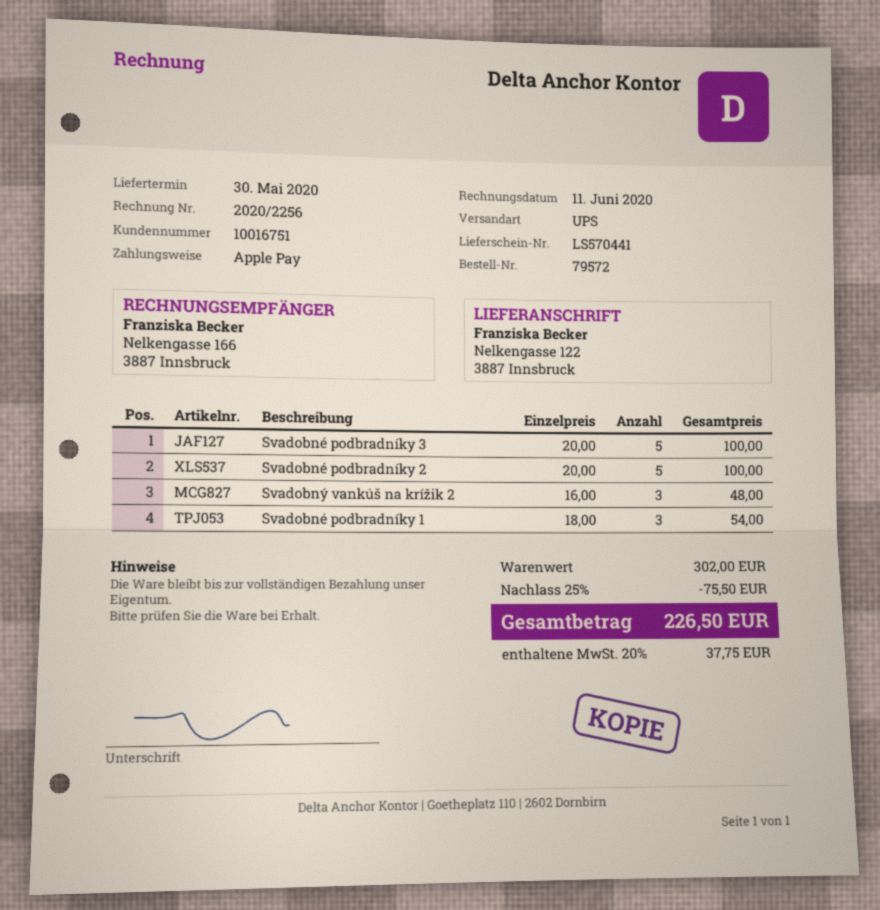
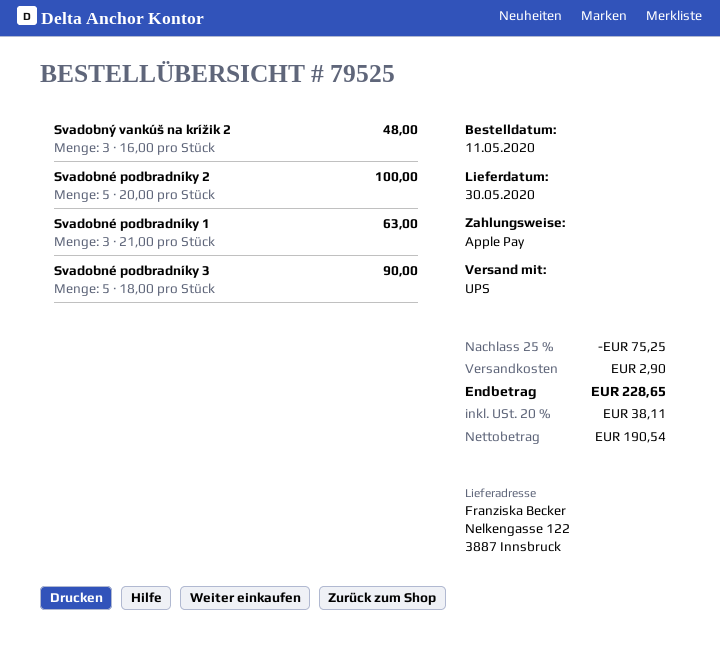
order number: 79572 -> 79525
Svadobné podbradníky 3: 5 x 20.00 = 100.00 -> 5 x 18.00 = 90.00
Svadobné podbradníky 1: 3 x 18.00 = 54.00 -> 3 x 21.00 = 63.00
discount: 25% = 75.50 -> 25% = 75.25
shipping: none -> 2.90
tax: 20% = 37.75 -> 20% = 38.11
total: 226.50 -> 228.65

